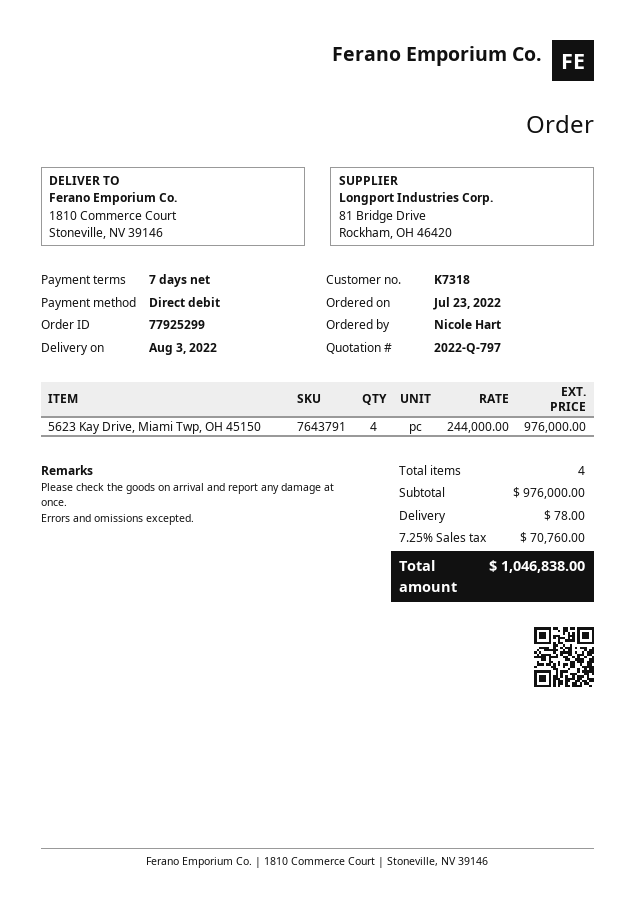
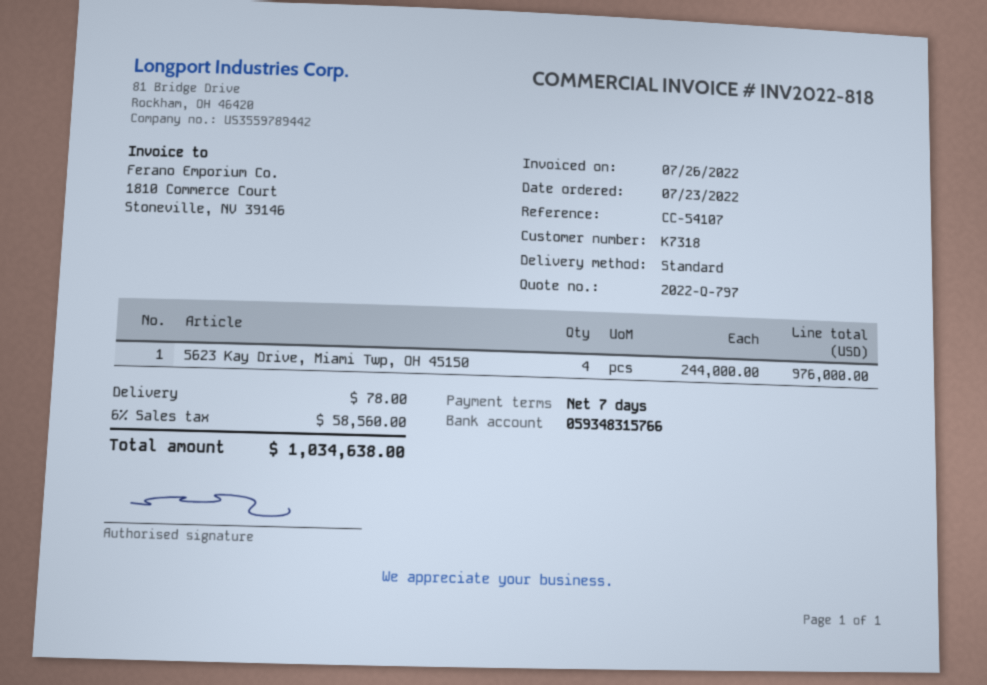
tax: 7.25% = 70760.00 -> 6% = 58560.00
total: 1046838.00 -> 1034638.00

